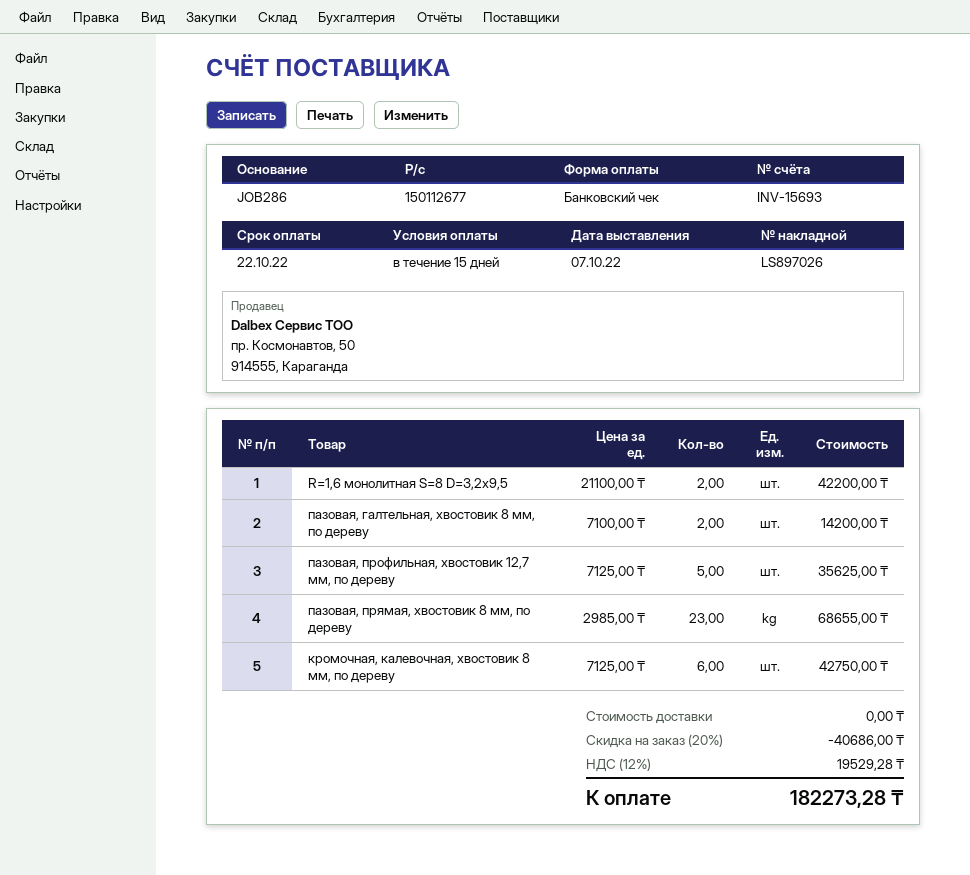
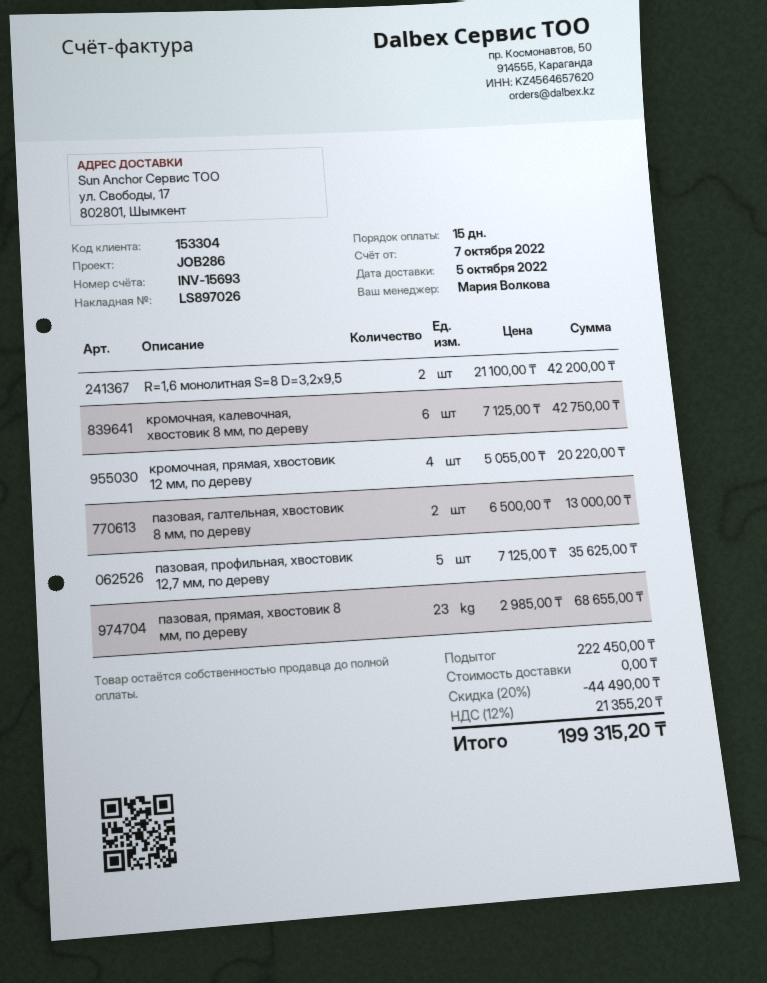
пазовая, галтельная, хвостовик 8 мм, по дереву: 2 x 7100.00 = 14200.00 -> 2 x 6500.00 = 13000.00
кромочная, прямая, хвостовик 12 мм, по дереву: none -> 4 x 5055.00 = 20220.00
discount: 20% = 40686.00 -> 20% = 44490.00
tax: 12% = 19529.28 -> 12% = 21355.20
total: 182273.28 -> 199315.20

